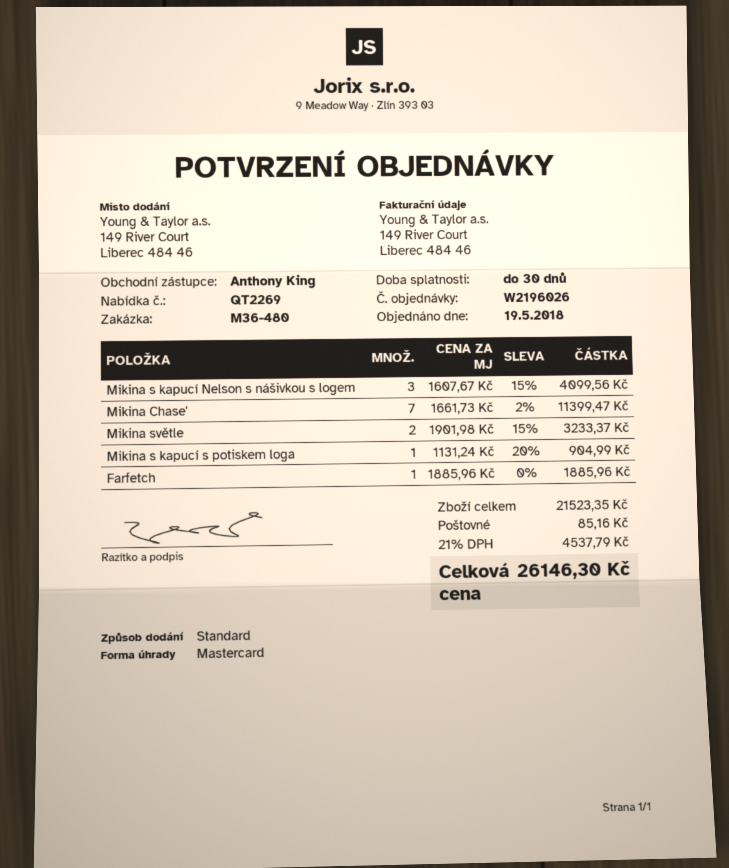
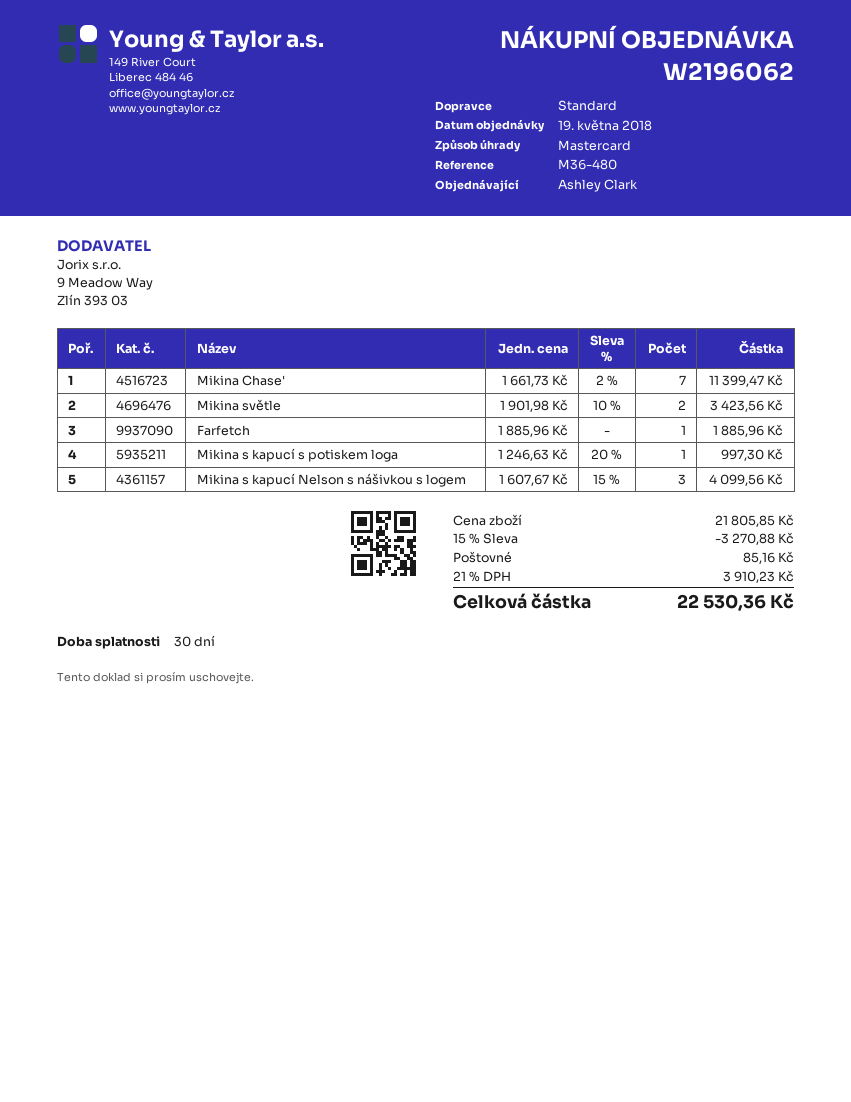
order number: W2196026 -> W2196062
Mikina světle: 2 x 1901.98 - 15% = 3233.37 -> 2 x 1901.98 - 10% = 3423.56
Mikina s kapucí s potiskem loga: 1 x 1131.24 - 20% = 904.99 -> 1 x 1246.63 - 20% = 997.30
subtotal: 21523.35 -> 21805.85
discount: none -> 15% = 3270.88
tax: 21% = 4537.79 -> 21% = 3910.23
total: 26146.30 -> 22530.36

